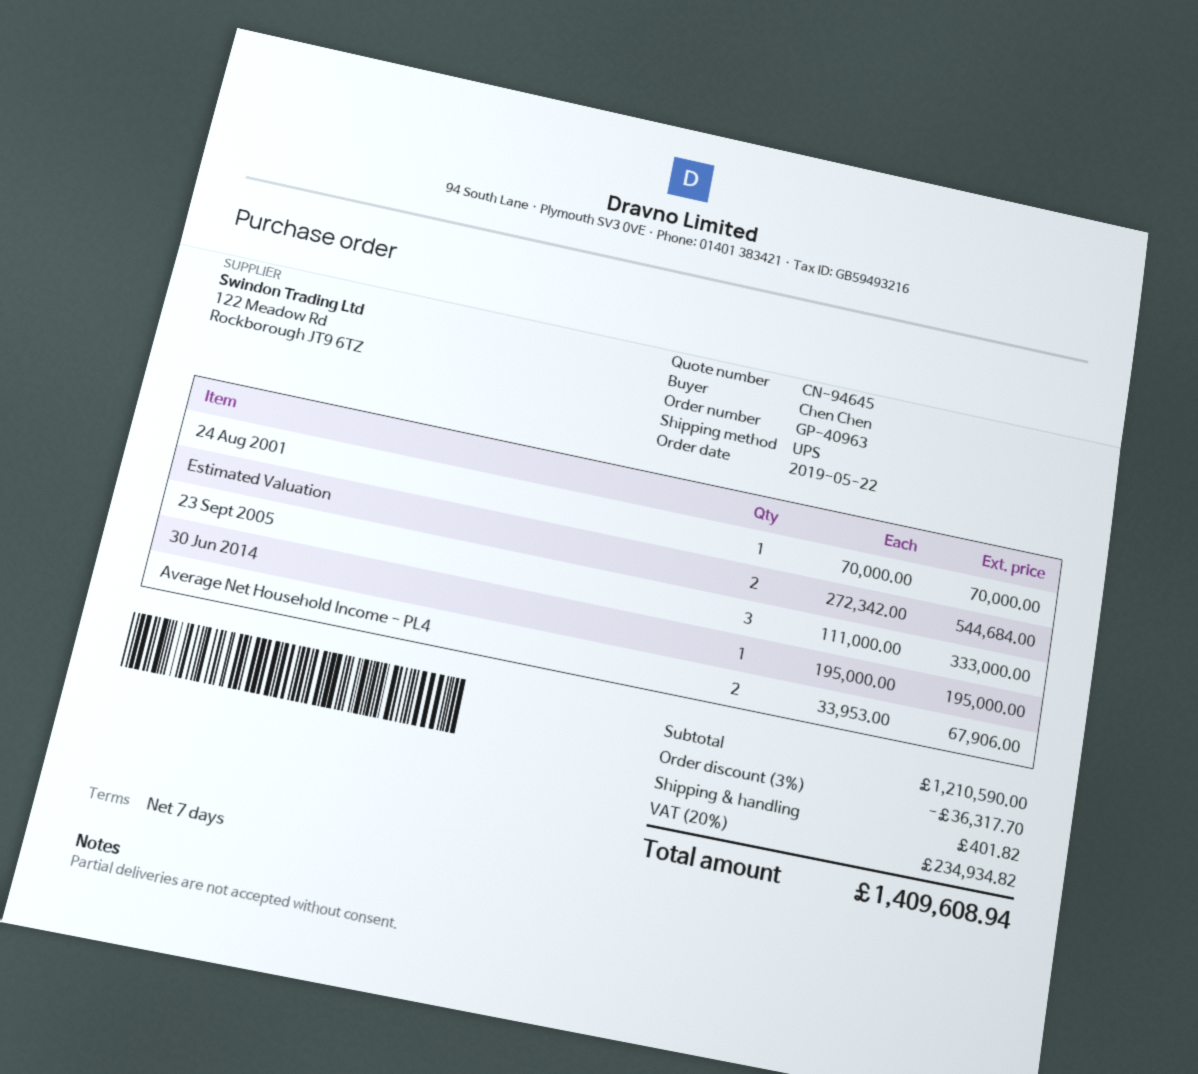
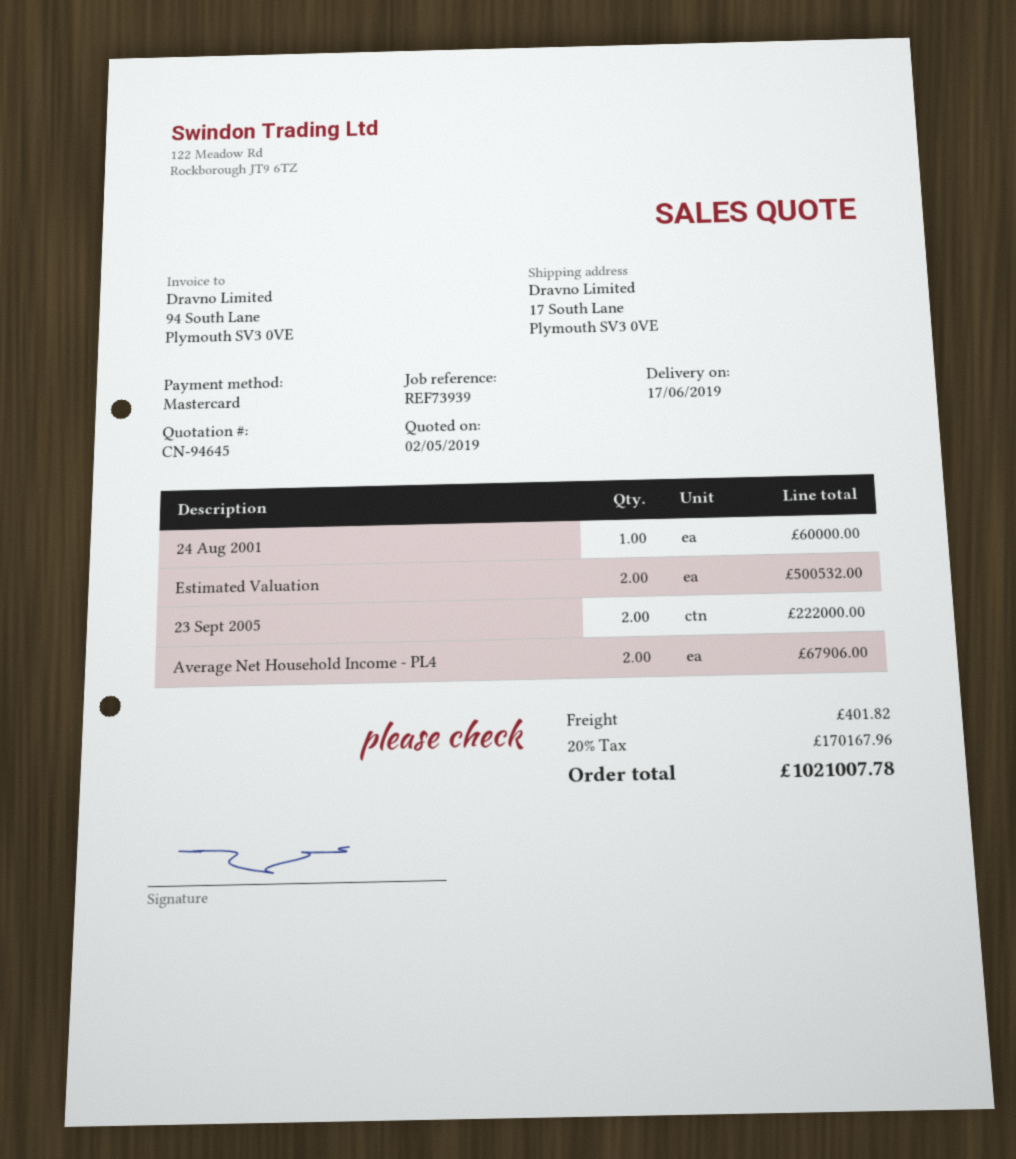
24 Aug 2001: 1 for 70000.00 -> 1 for 60000.00
Estimated Valuation: 2 for 544684.00 -> 2 for 500532.00
23 Sept 2005: 3 for 333000.00 -> 2 for 222000.00
30 Jun 2014: 1 for 195000.00 -> none
discount: 3% = 36317.70 -> none
tax: 20% = 234934.82 -> 20% = 170167.96
total: 1409608.94 -> 1021007.78

